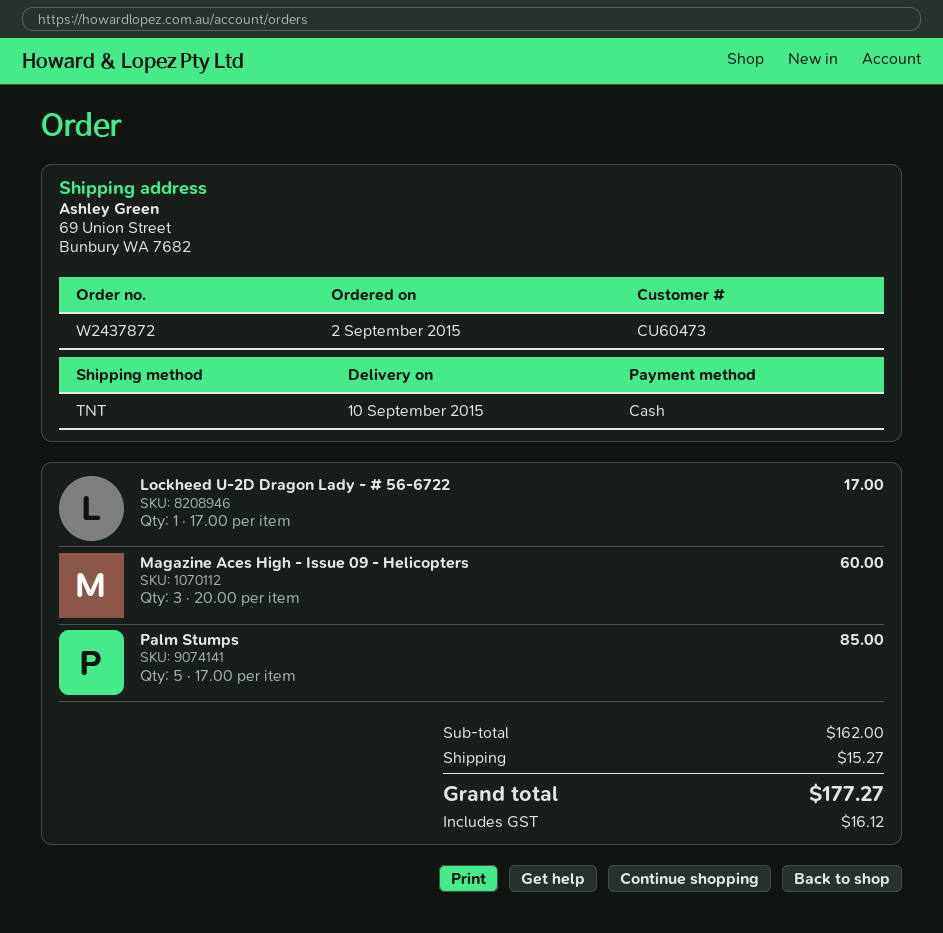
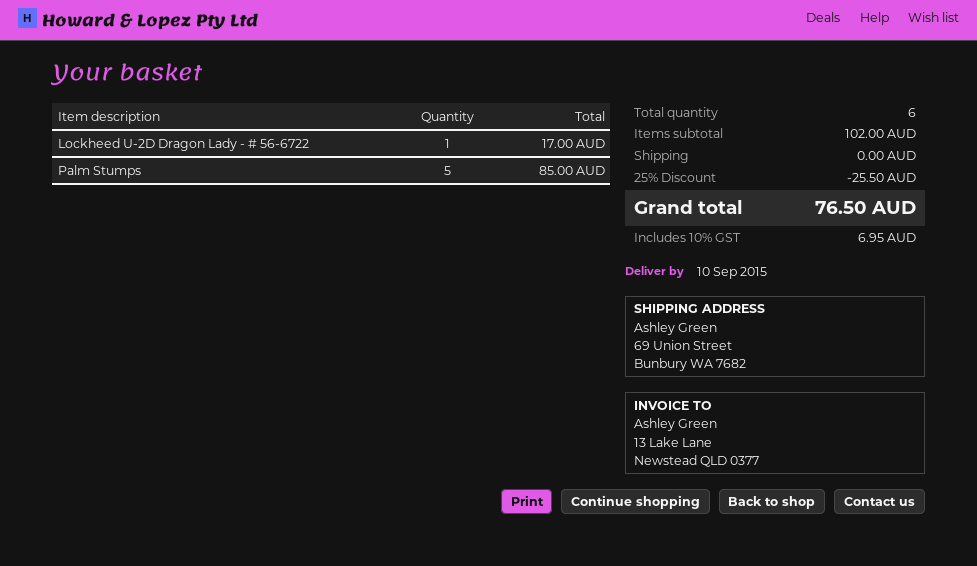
Magazine Aces High - Issue 09 - Helicopters: 3 for 60.00 -> none
subtotal: 162.00 -> 102.00
discount: none -> 25% = 25.50
shipping: 15.27 -> 0.00
tax: 16.12 -> 6.95
total: 177.27 -> 76.50

